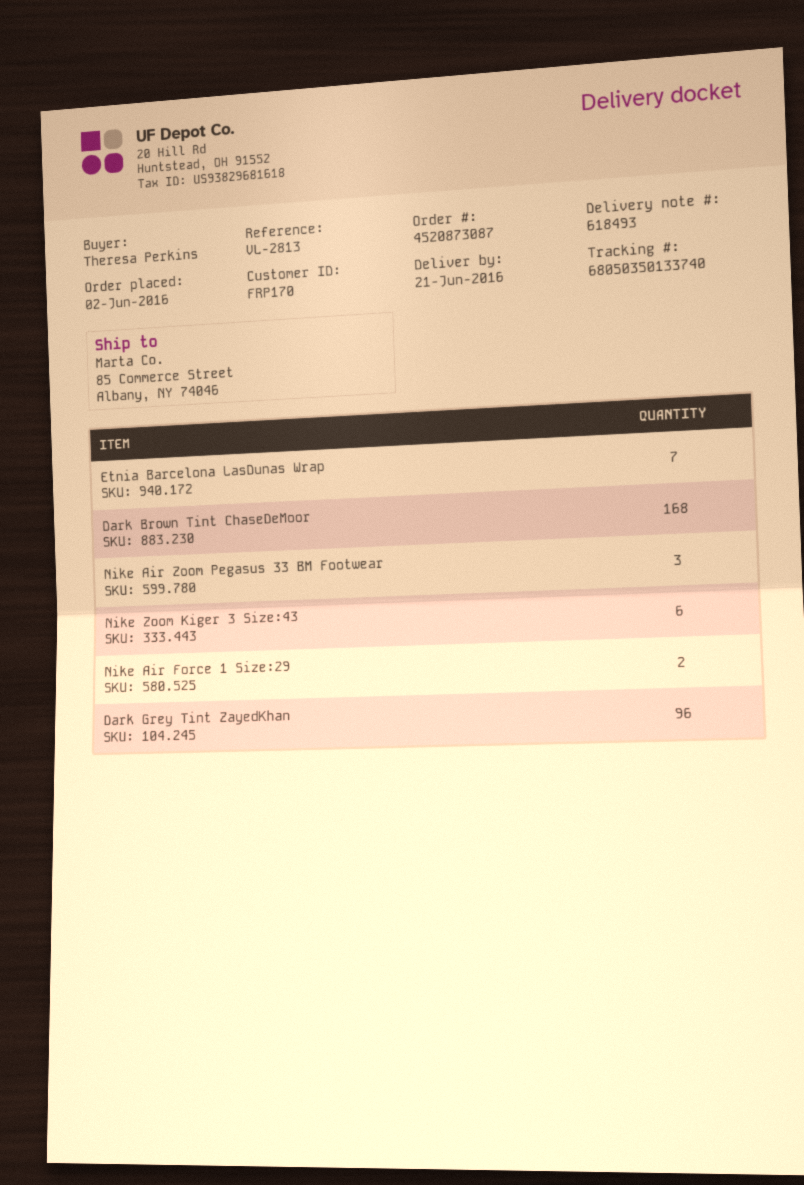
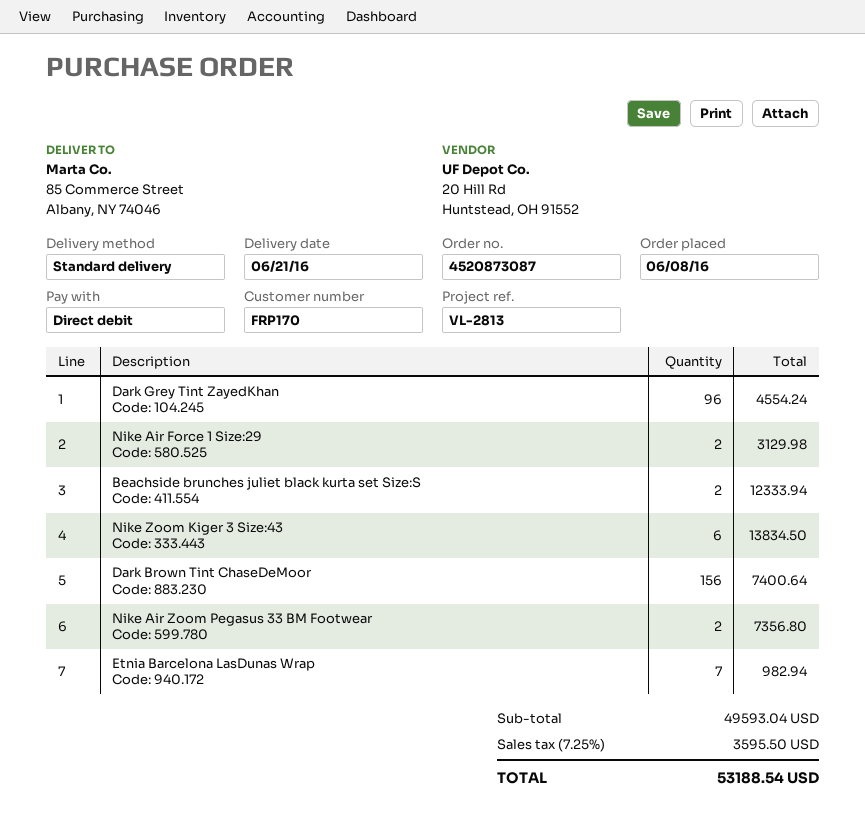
order date: 2016-06-02 -> 2016-06-08
Dark Brown Tint ChaseDeMoor: 168 -> 156
Nike Air Zoom Pegasus 33 BM Footwear: 3 -> 2
Beachside brunches juliet black kurta set Size:S: none -> 2

